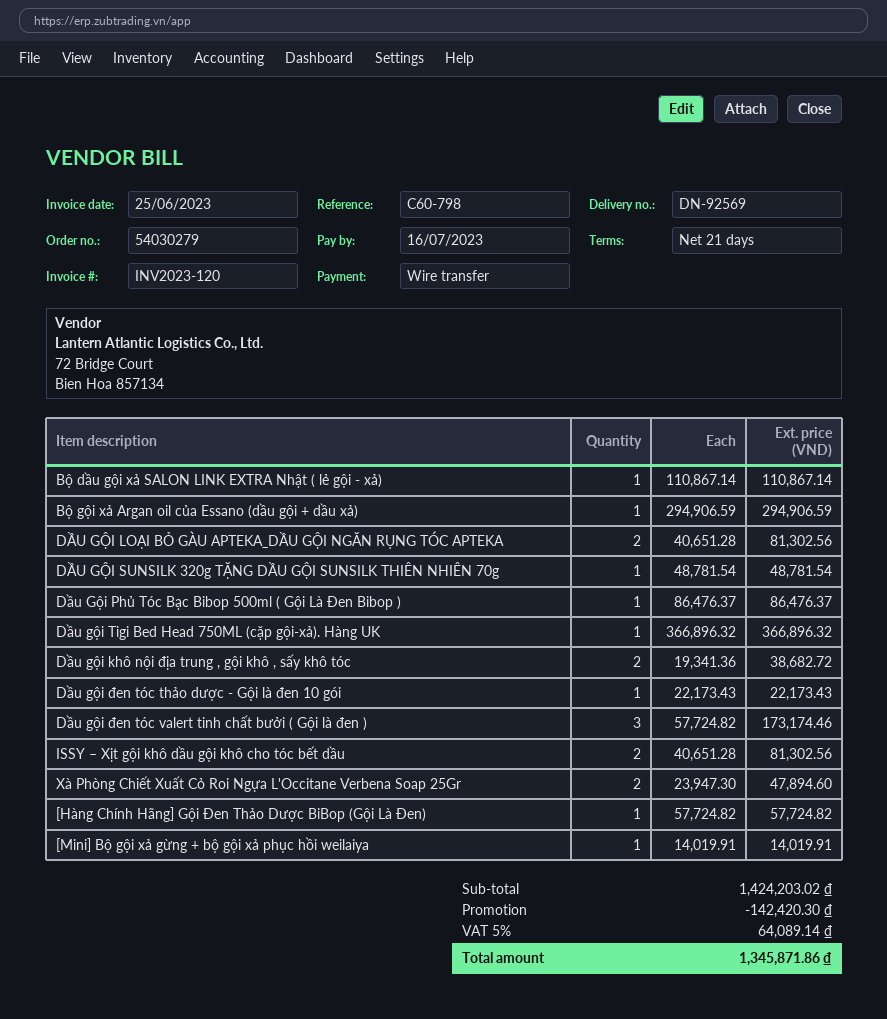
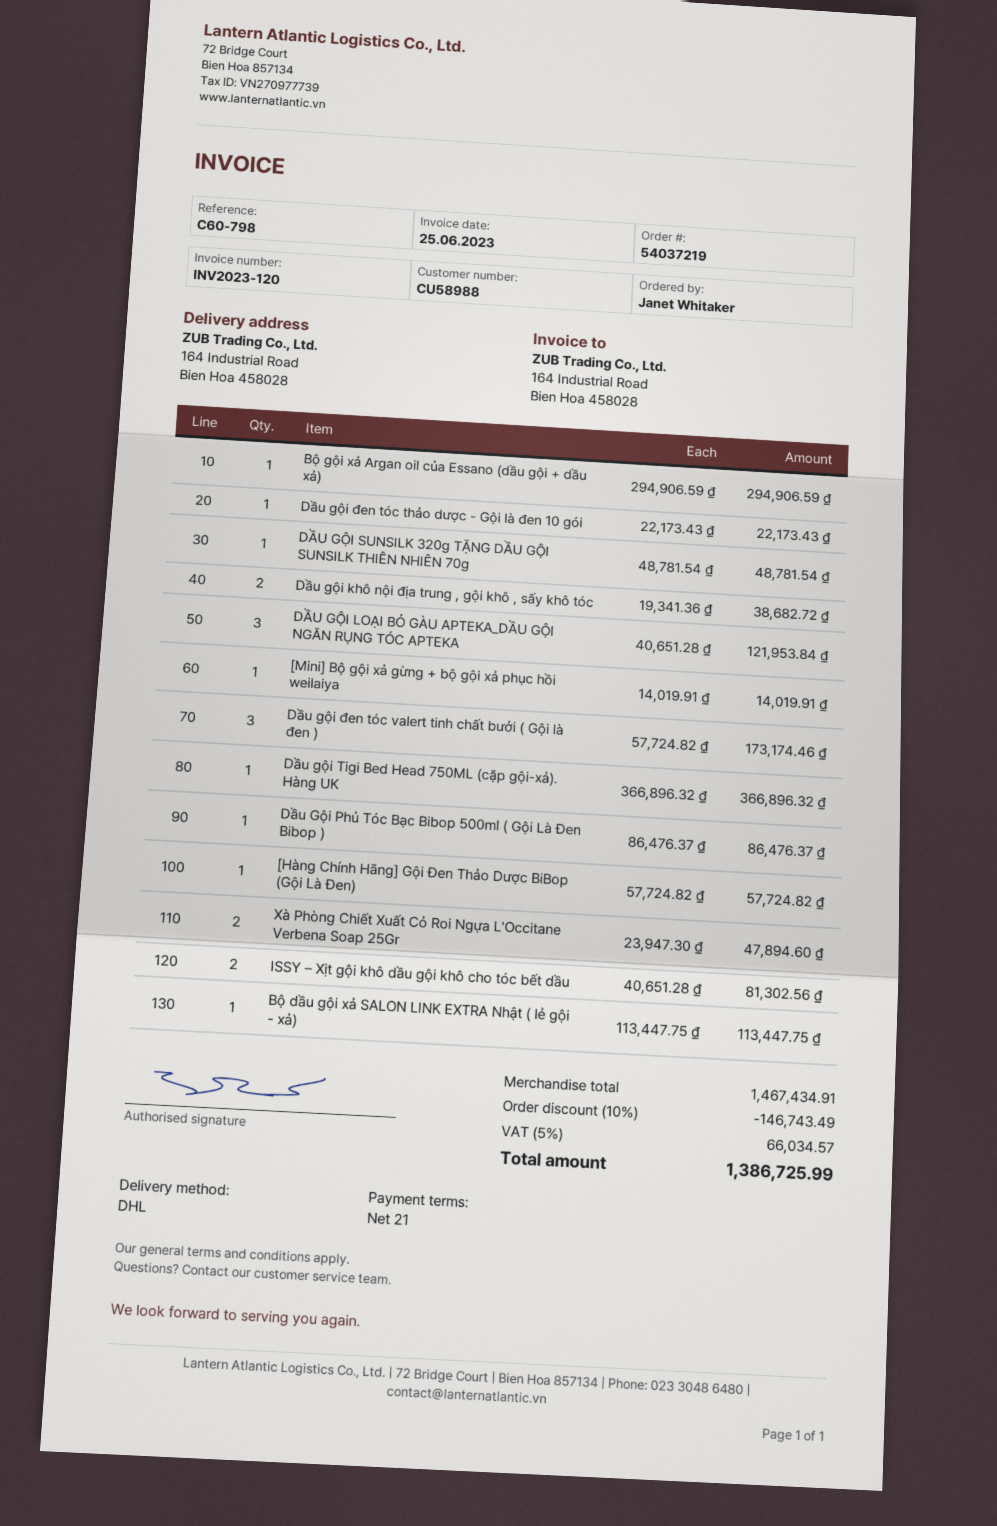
order number: 54030279 -> 54037219
Bộ dầu gội xả SALON LINK EXTRA Nhật ( lẻ gội - xả): 1 x 110867.14 = 110867.14 -> 1 x 113447.75 = 113447.75
DẦU GỘI LOẠI BỎ GÀU APTEKA_DẦU GỘI NGĂN RỤNG TÓC APTEKA: 2 x 40651.28 = 81302.56 -> 3 x 40651.28 = 121953.84
subtotal: 1424203.02 -> 1467434.91
discount: 142420.30 -> 146743.49
tax: 5% = 64089.14 -> 5% = 66034.57
total: 1345871.86 -> 1386725.99

